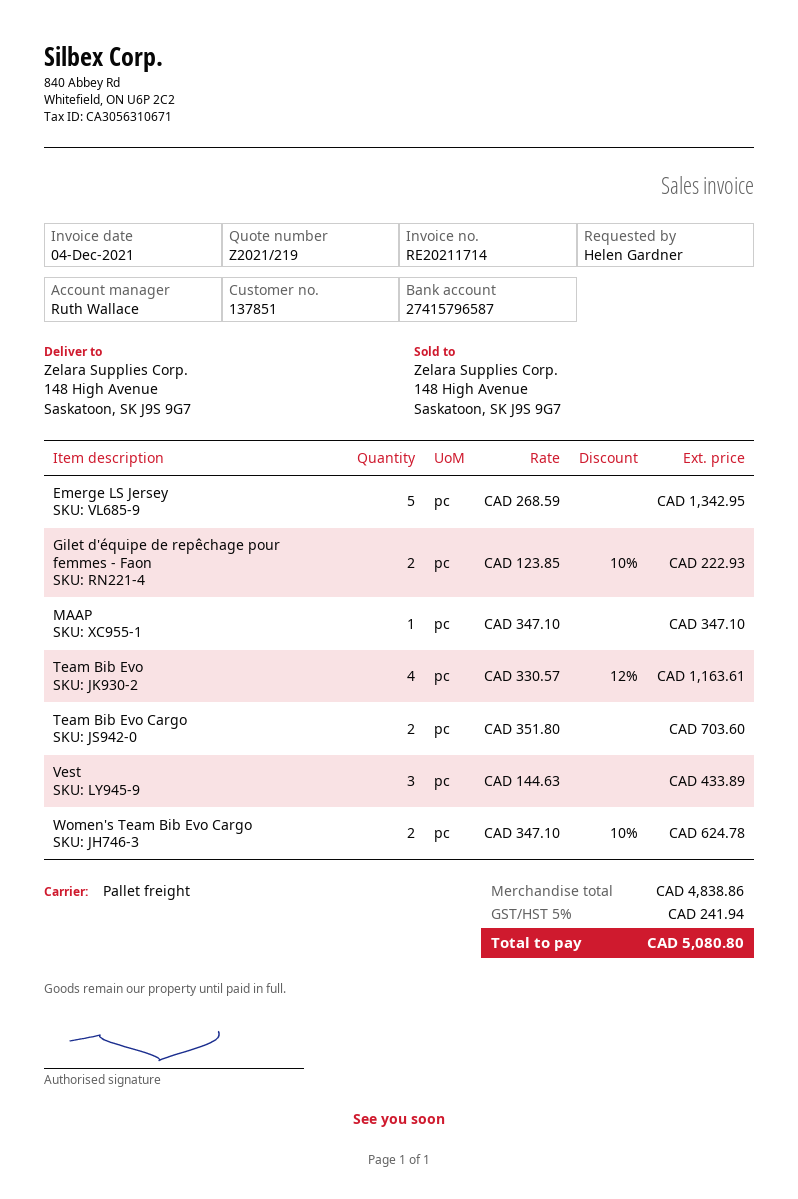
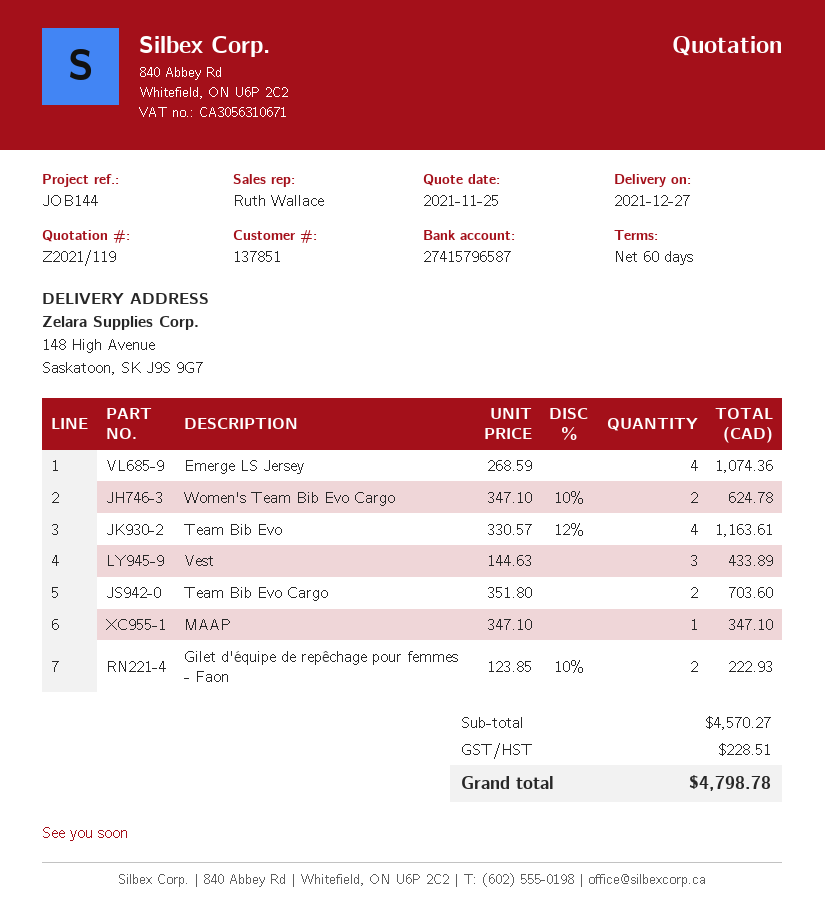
quote number: Z2021/219 -> Z2021/119
Emerge LS Jersey: 5 x 268.59 = 1342.95 -> 4 x 268.59 = 1074.36
subtotal: 4838.86 -> 4570.27
tax: 241.94 -> 228.51
total: 5080.80 -> 4798.78

